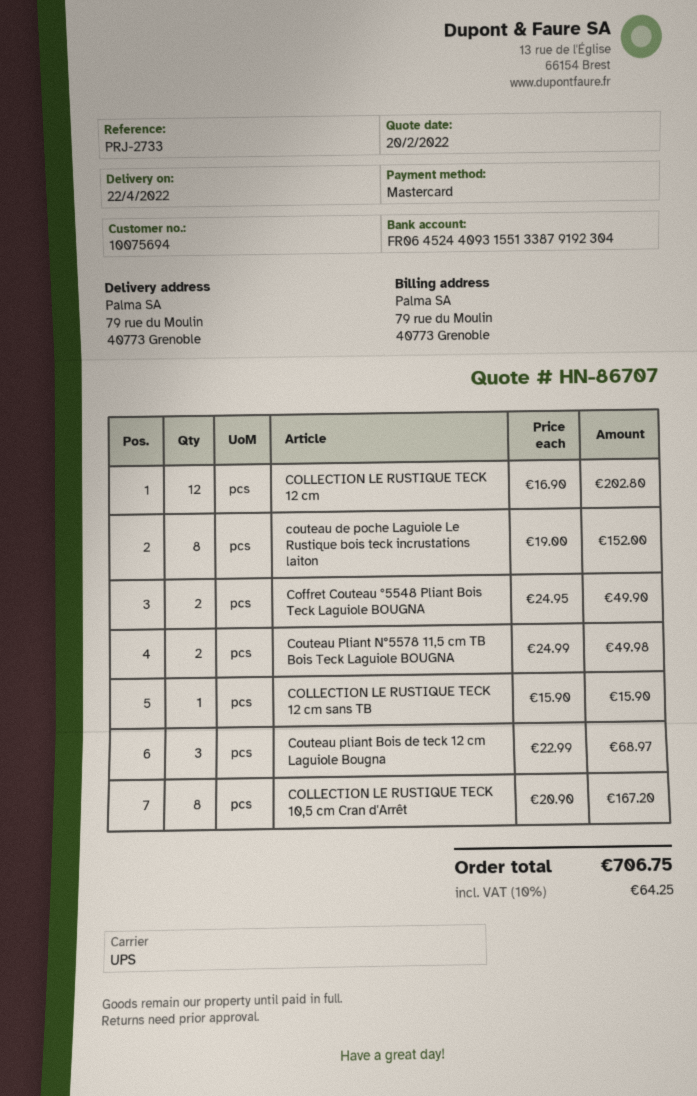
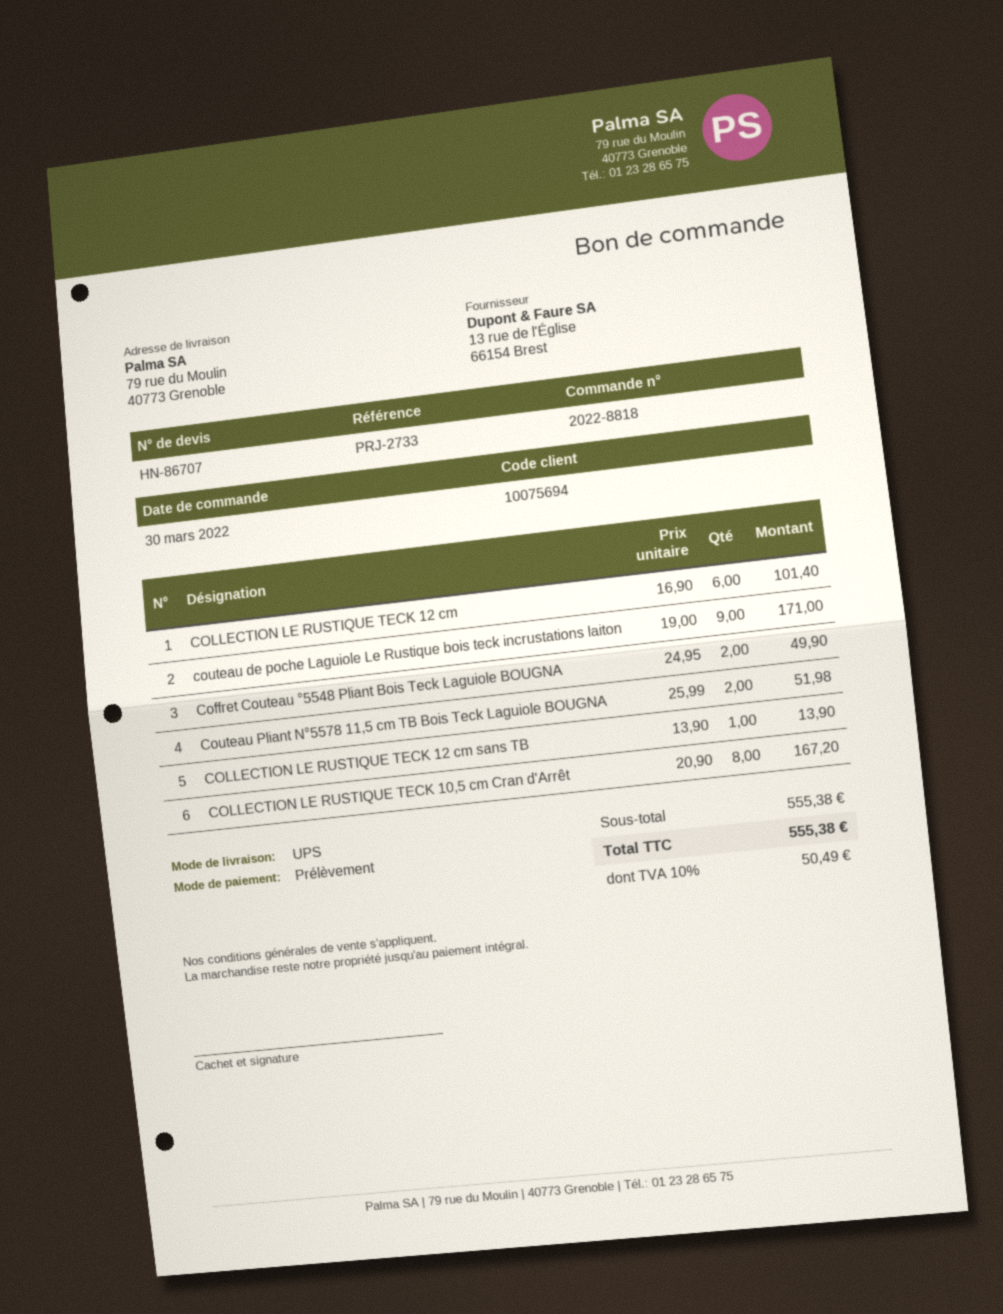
payment method: Mastercard -> direct debit
COLLECTION LE RUSTIQUE TECK 12 cm: 12 x 16.90 = 202.80 -> 6 x 16.90 = 101.40
couteau de poche Laguiole Le Rustique bois teck incrustations laiton: 8 x 19.00 = 152.00 -> 9 x 19.00 = 171.00
Couteau Pliant N°5578 11,5 cm TB Bois Teck Laguiole BOUGNA: 2 x 24.99 = 49.98 -> 2 x 25.99 = 51.98
COLLECTION LE RUSTIQUE TECK 12 cm sans TB: 1 x 15.90 = 15.90 -> 1 x 13.90 = 13.90
Couteau pliant Bois de teck 12 cm Laguiole Bougna: 3 x 22.99 = 68.97 -> none
tax: 10% = 64.25 -> 10% = 50.49
total: 706.75 -> 555.38

